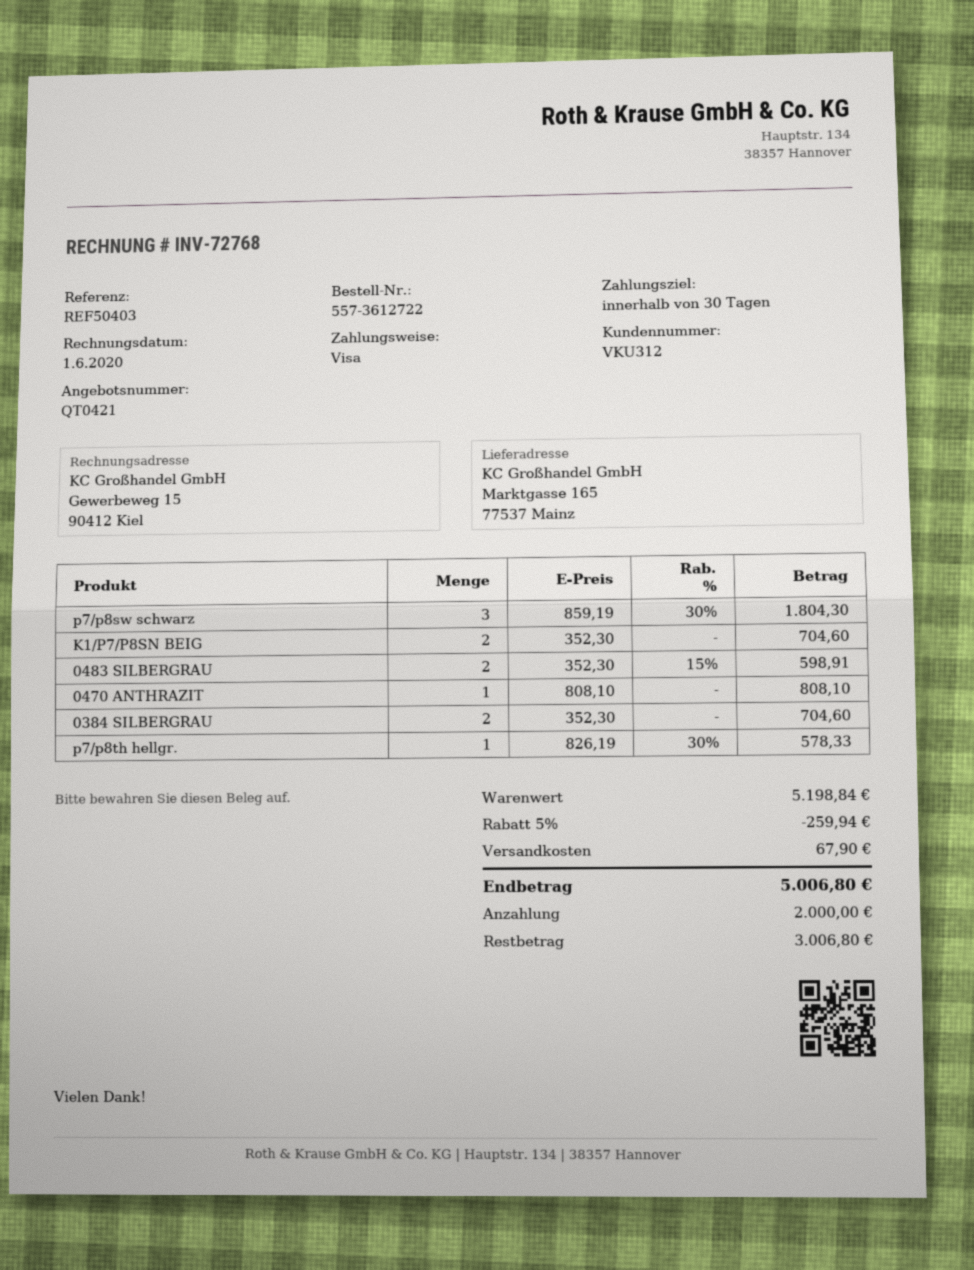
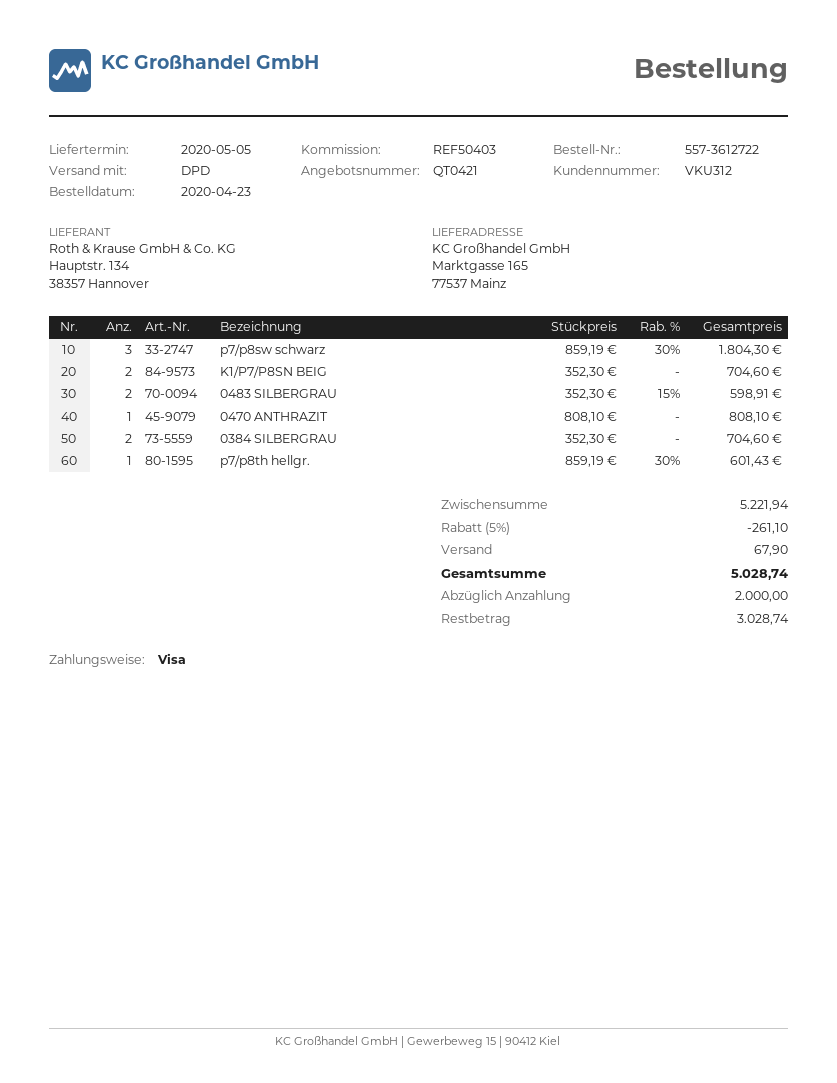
p7/p8th hellgr.: 1 x 826.19 - 30% = 578.33 -> 1 x 859.19 - 30% = 601.43
subtotal: 5198.84 -> 5221.94
discount: 5% = 259.94 -> 5% = 261.10
total: 5006.80 -> 5028.74
balance: 3006.80 -> 3028.74

